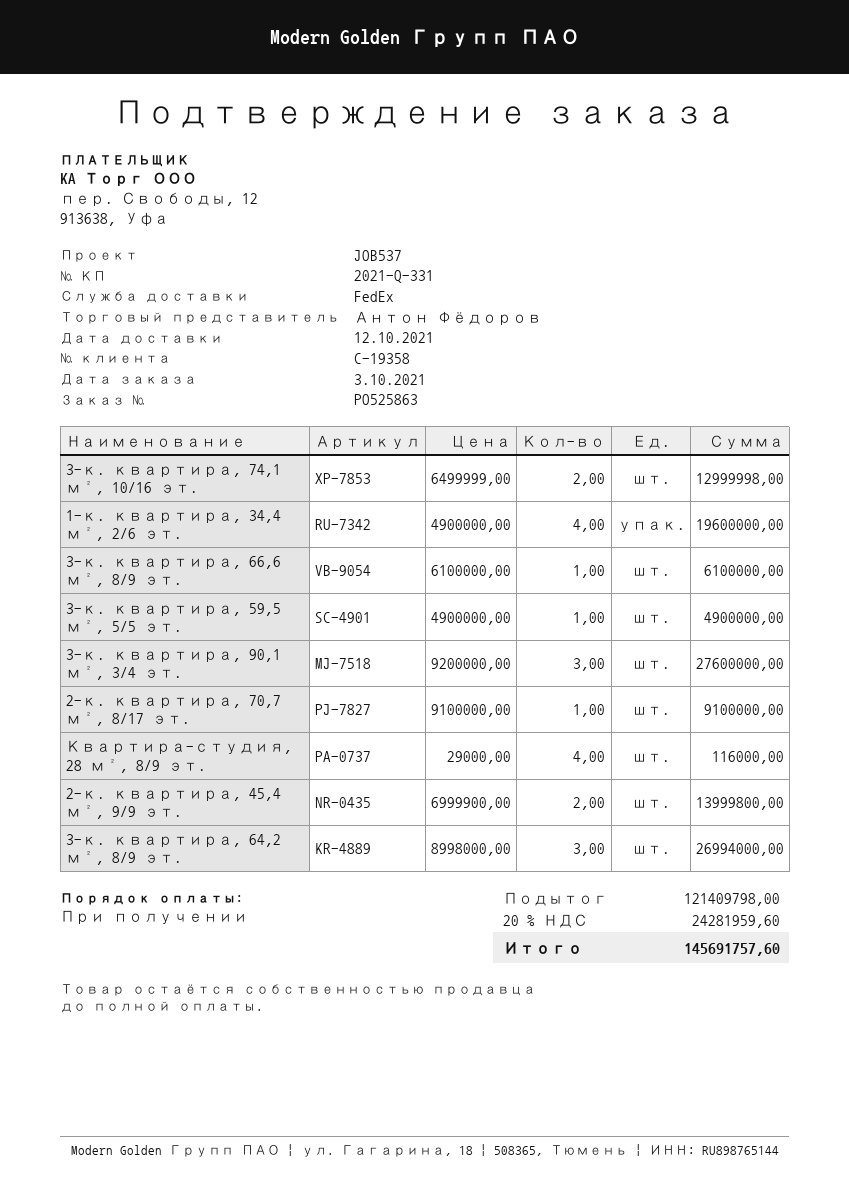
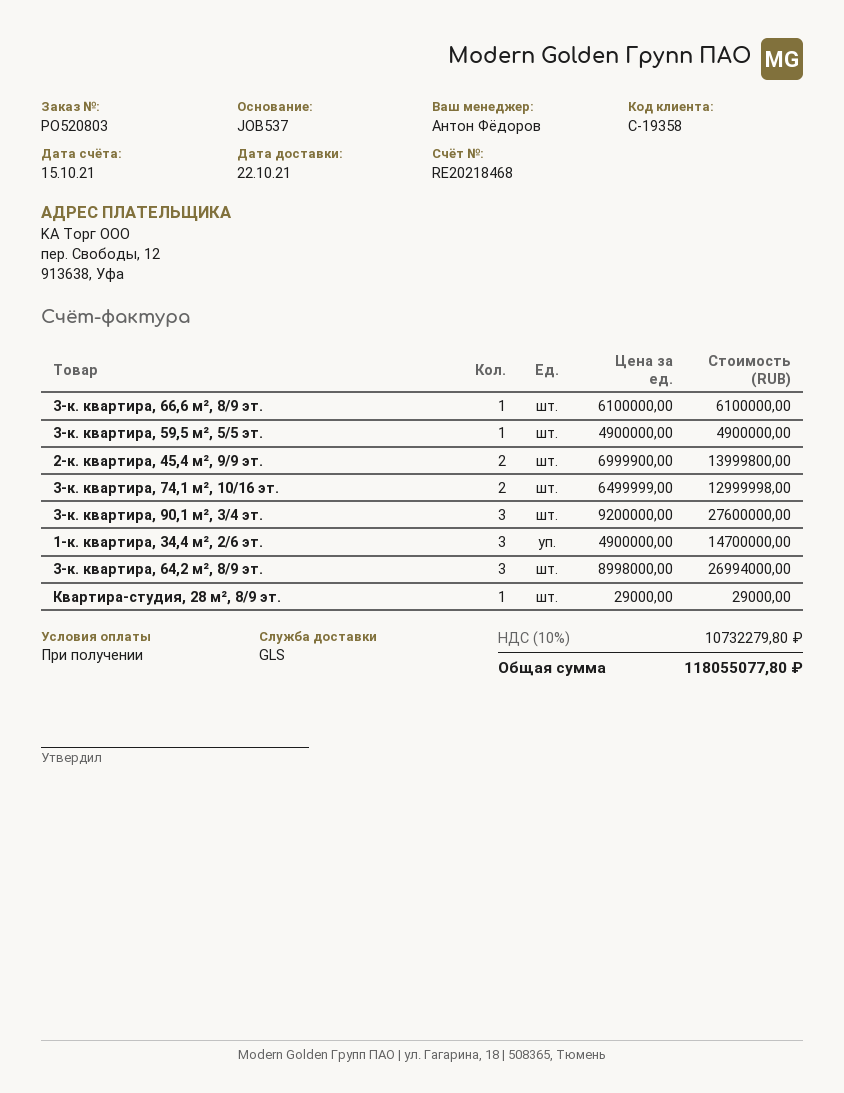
order number: PO525863 -> PO520803
delivery date: 2021-10-12 -> 2021-10-22
shipping method: FedEx -> GLS
1-к. квартира, 34,4 м², 2/6 эт.: 4 x 4900000.00 = 19600000.00 -> 3 x 4900000.00 = 14700000.00
2-к. квартира, 70,7 м², 8/17 эт.: 1 x 9100000.00 = 9100000.00 -> none
Квартира-студия, 28 м², 8/9 эт.: 4 x 29000.00 = 116000.00 -> 1 x 29000.00 = 29000.00
tax: 20% = 24281959.60 -> 10% = 10732279.80
total: 145691757.60 -> 118055077.80

